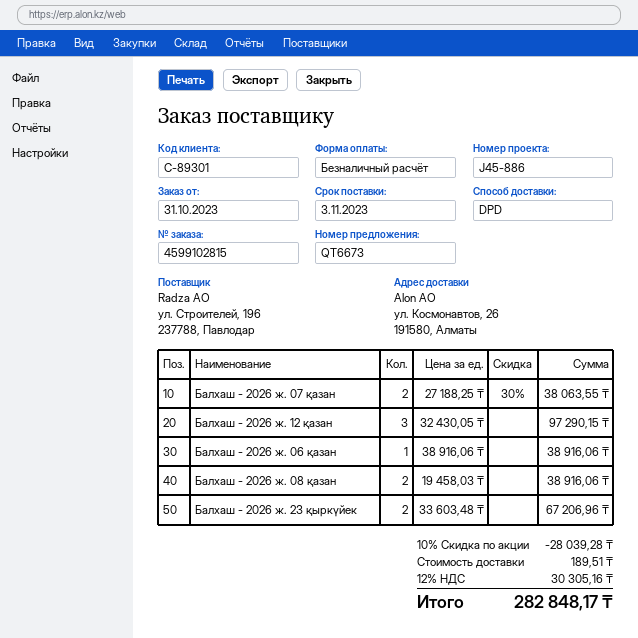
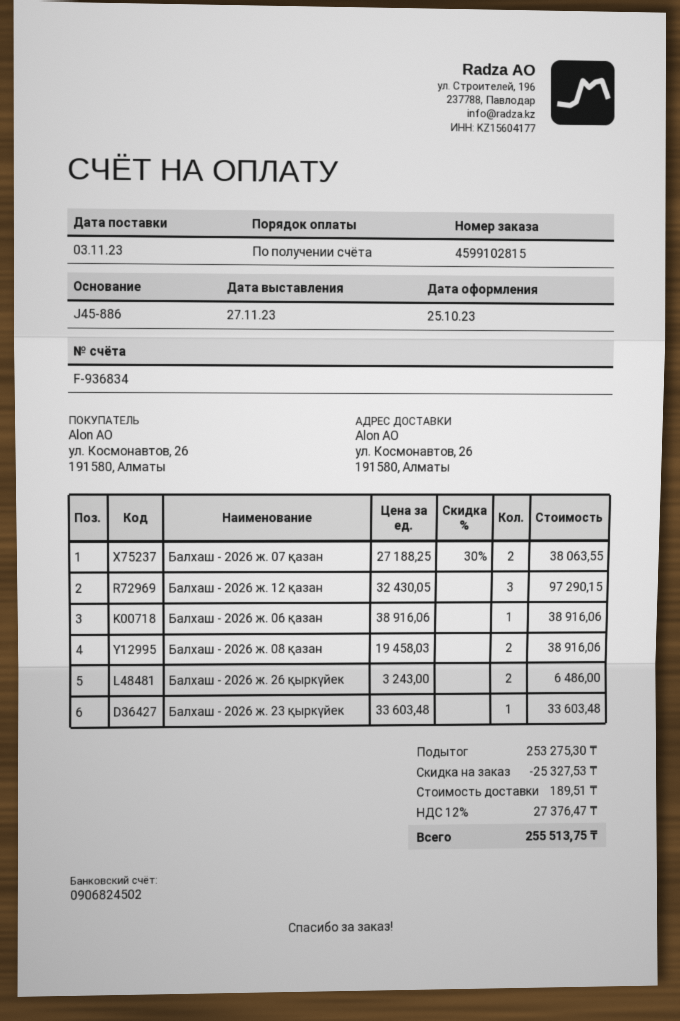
order date: 2023-10-31 -> 2023-10-25
Балхаш - 2026 ж. 23 қыркүйек: 2 x 33603.48 = 67206.96 -> 1 x 33603.48 = 33603.48
Балхаш - 2026 ж. 26 қыркүйек: none -> 2 x 3243.00 = 6486.00
discount: 28039.28 -> 25327.53
tax: 12% = 30305.16 -> 12% = 27376.47
total: 282848.17 -> 255513.75

